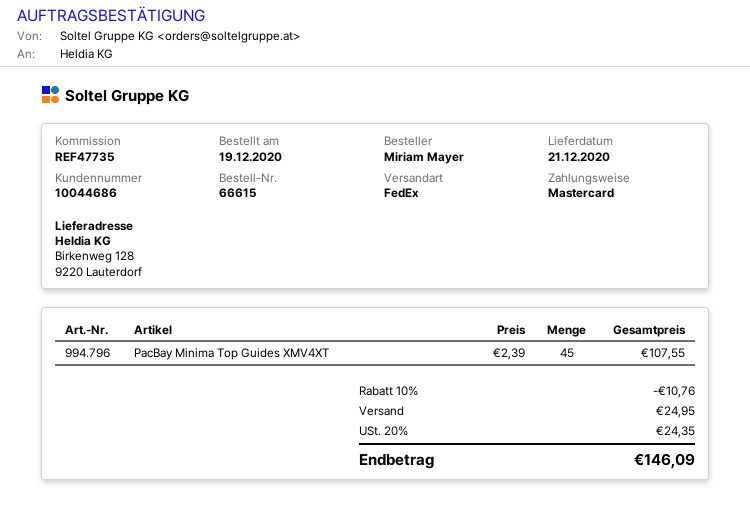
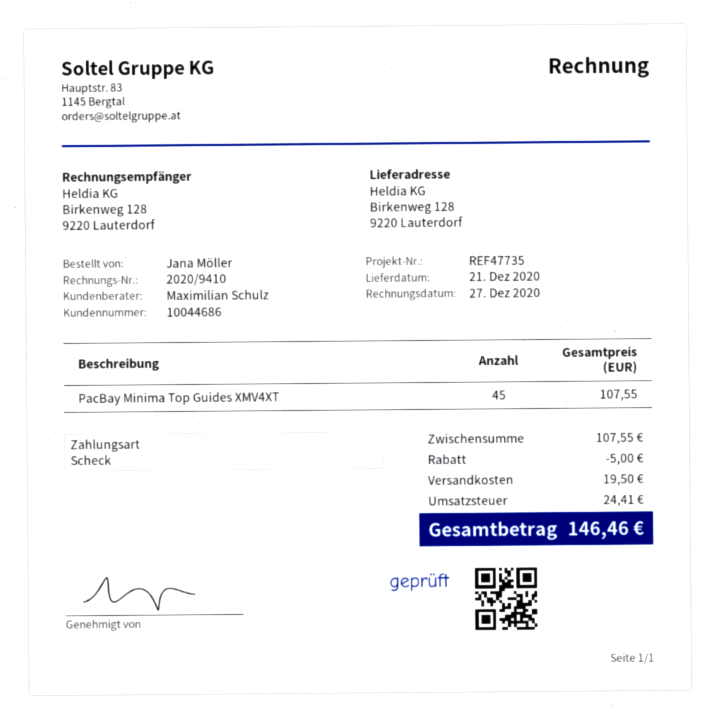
ordered by: Miriam Mayer -> Jana Möller
payment method: Mastercard -> cheque
discount: 10.76 -> 5.00
shipping: 24.95 -> 19.50
tax: 24.35 -> 24.41
total: 146.09 -> 146.46

